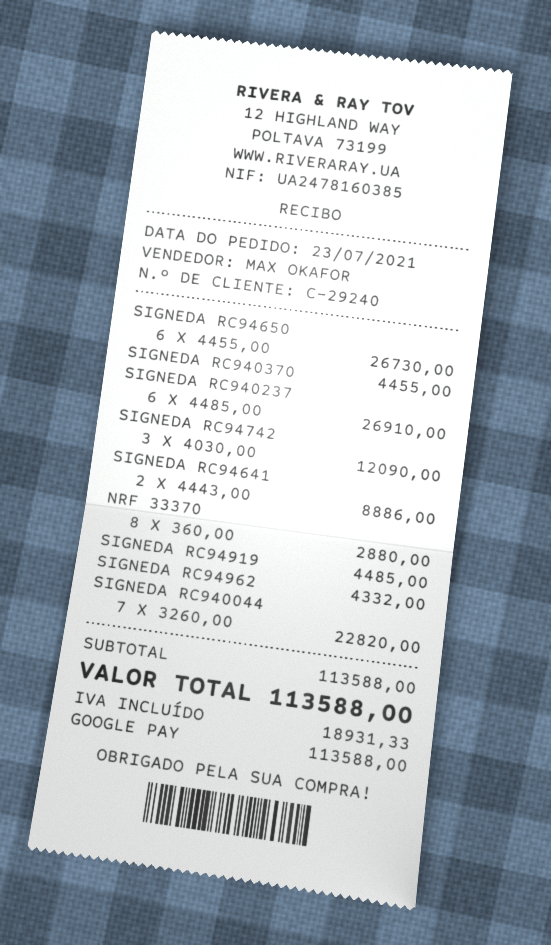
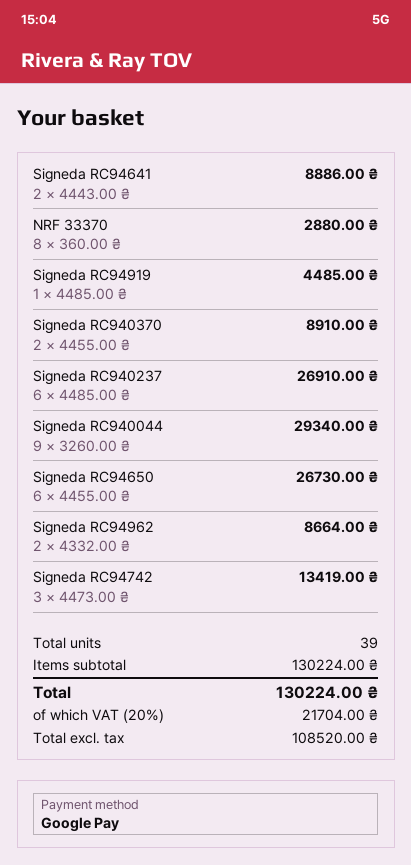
SIGNEDA RC940370: 1 x 4455.00 = 4455.00 -> 2 x 4455.00 = 8910.00
SIGNEDA RC94742: 3 x 4030.00 = 12090.00 -> 3 x 4473.00 = 13419.00
SIGNEDA RC94962: 1 x 4332.00 = 4332.00 -> 2 x 4332.00 = 8664.00
SIGNEDA RC940044: 7 x 3260.00 = 22820.00 -> 9 x 3260.00 = 29340.00
subtotal: 113588.00 -> 130224.00
tax: 18931.33 -> 21704.00
total: 113588.00 -> 130224.00

